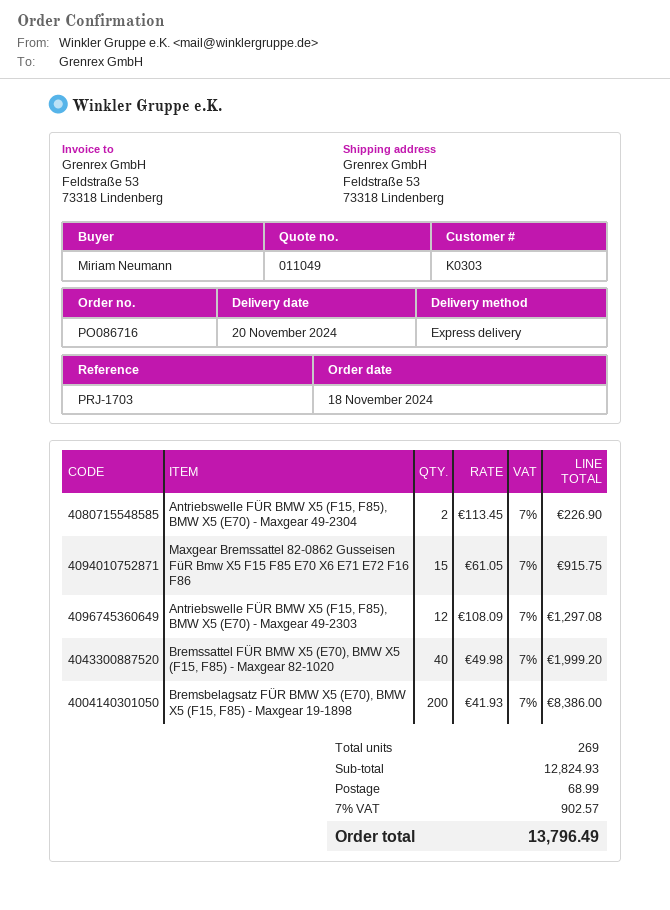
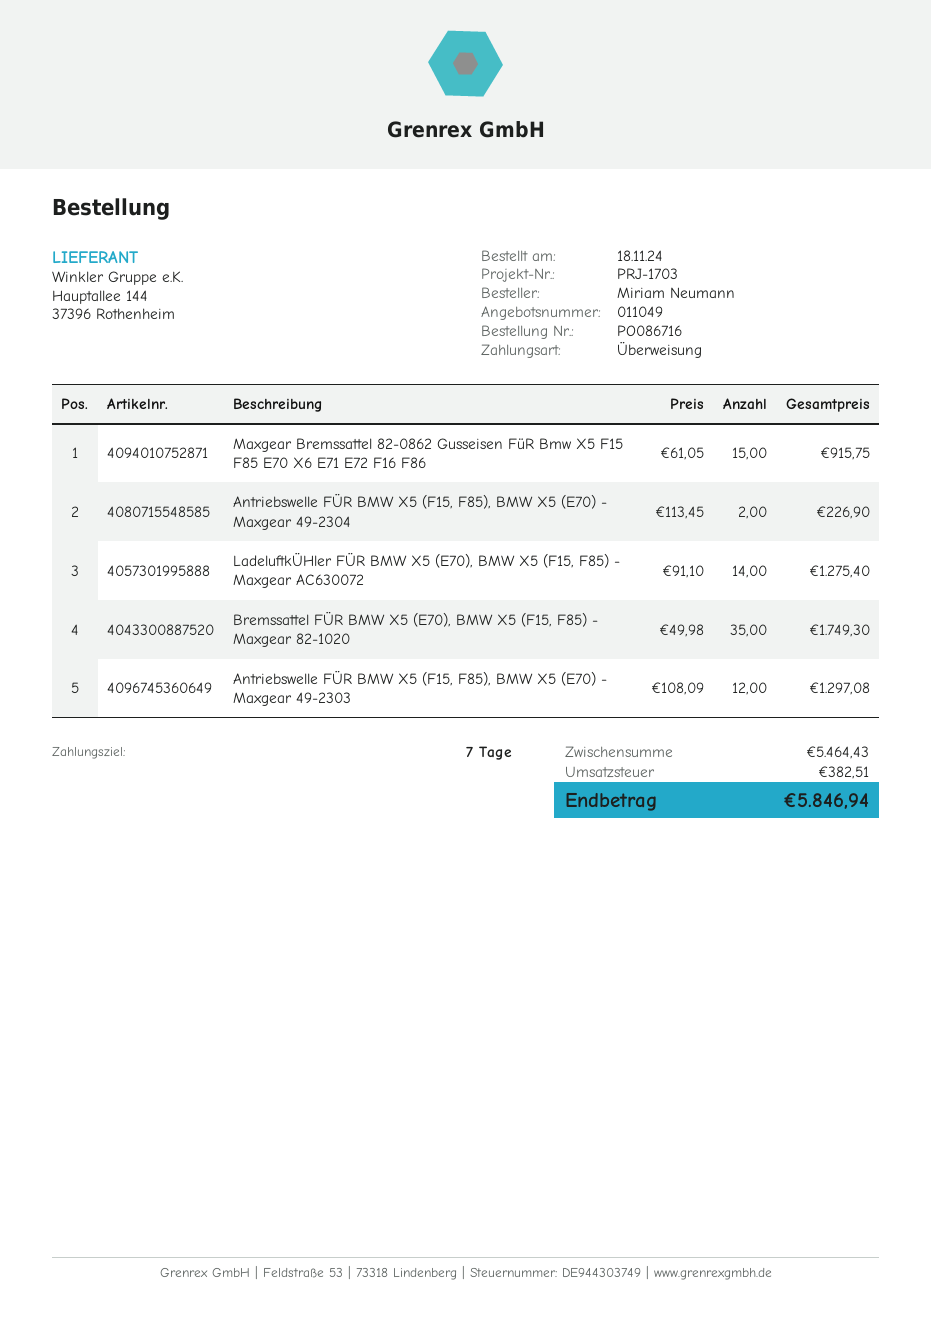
Bremssattel FÜR BMW X5 (E70), BMW X5 (F15, F85) - Maxgear 82-1020: 40 x 49.98 = 1999.20 -> 35 x 49.98 = 1749.30
Bremsbelagsatz FÜR BMW X5 (E70), BMW X5 (F15, F85) - Maxgear 19-1898: 200 x 41.93 = 8386.00 -> none
LadeluftkÜHler FÜR BMW X5 (E70), BMW X5 (F15, F85) - Maxgear AC630072: none -> 14 x 91.10 = 1275.40
subtotal: 12824.93 -> 5464.43
shipping: 68.99 -> none
tax: 902.57 -> 382.51
total: 13796.49 -> 5846.94

